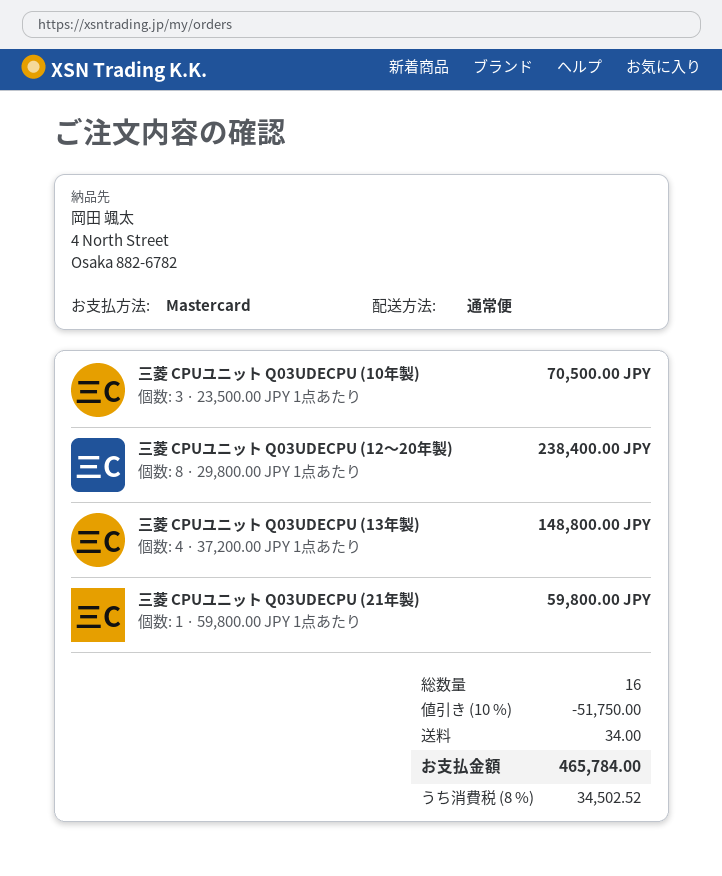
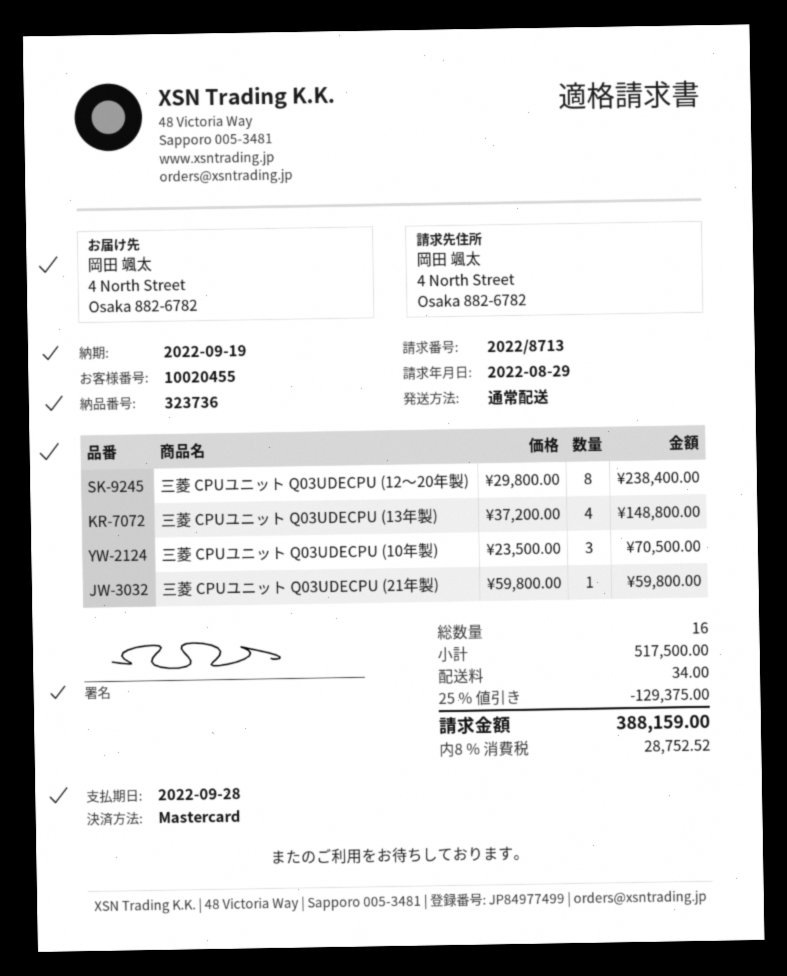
discount: 10% = 51750.00 -> 25% = 129375.00
tax: 8% = 34502.52 -> 8% = 28752.52
total: 465784.00 -> 388159.00

